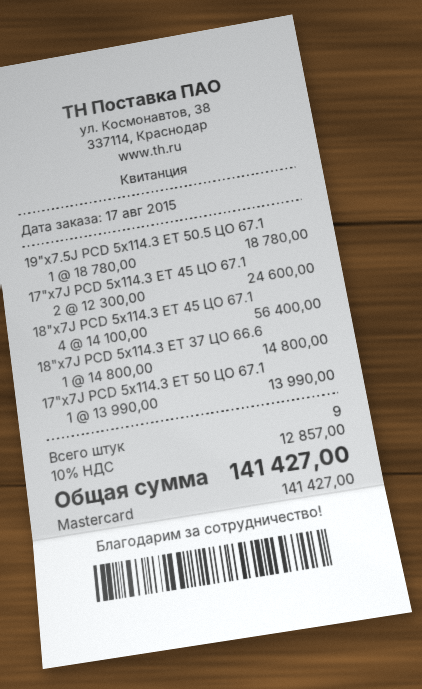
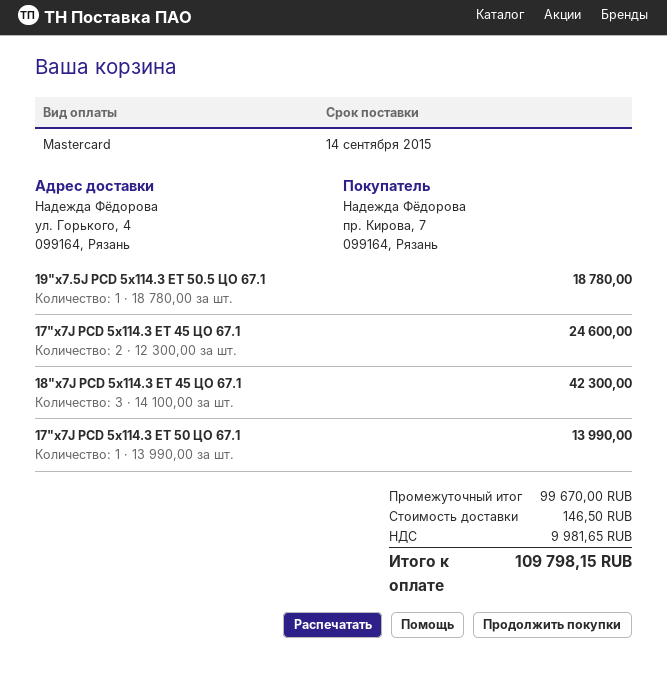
18"x7J PCD 5x114.3 ЕТ 45 ЦО 67.1: 4 x 14100.00 = 56400.00 -> 3 x 14100.00 = 42300.00
18"x7J PCD 5x114.3 ЕТ 37 ЦО 66.6: 1 x 14800.00 = 14800.00 -> none
shipping: none -> 146.50
tax: 12857.00 -> 9981.65
total: 141427.00 -> 109798.15

